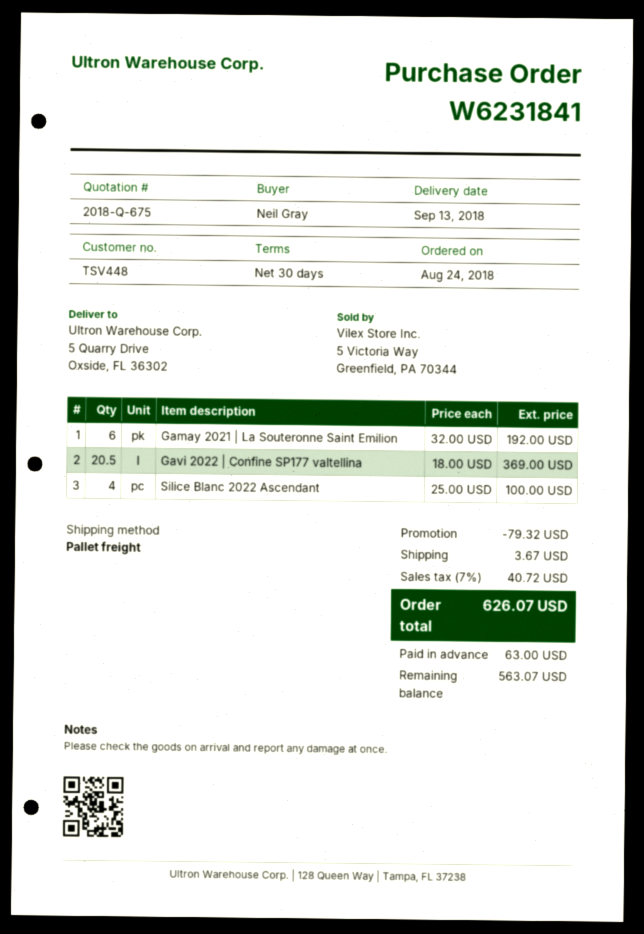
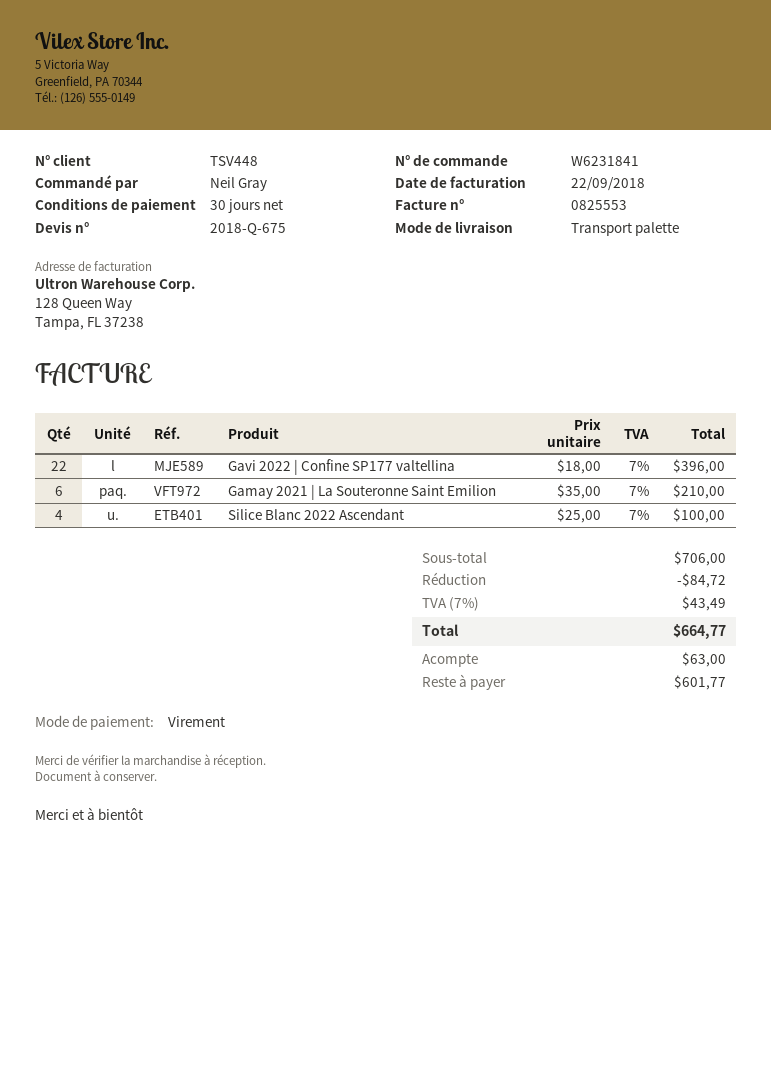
Gamay 2021 | La Souteronne Saint Emilion: 6 x 32.00 = 192.00 -> 6 x 35.00 = 210.00
Gavi 2022 | Confine SP177 valtellina: 20.5 x 18.00 = 369.00 -> 22 x 18.00 = 396.00
discount: 79.32 -> 84.72
shipping: 3.67 -> none
tax: 7% = 40.72 -> 7% = 43.49
total: 626.07 -> 664.77
balance: 563.07 -> 601.77

